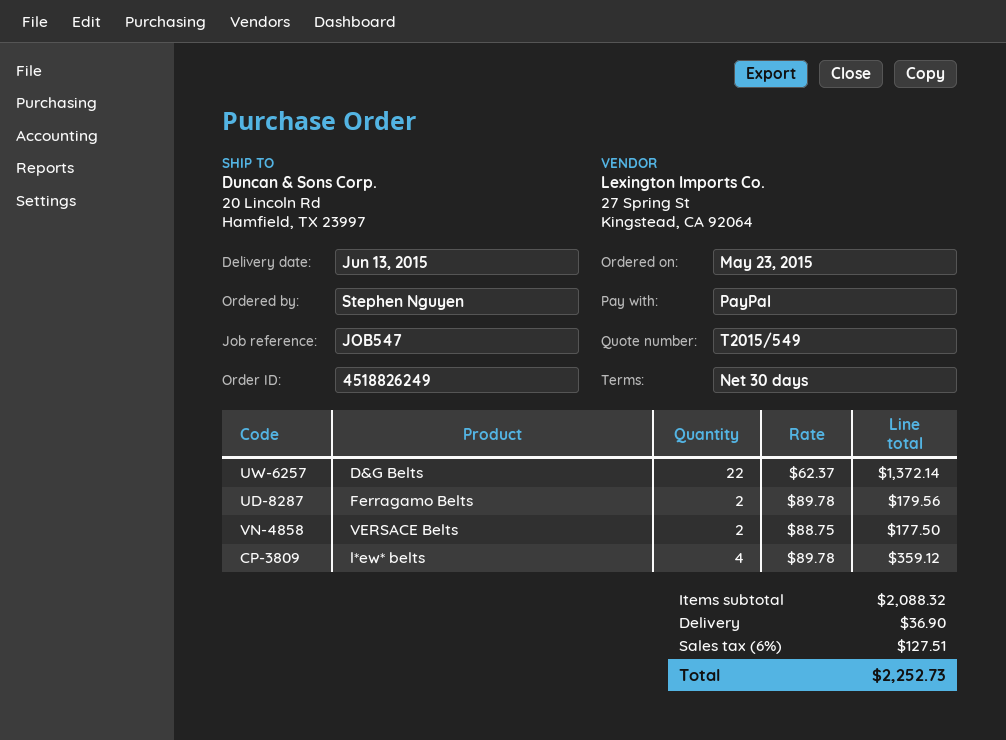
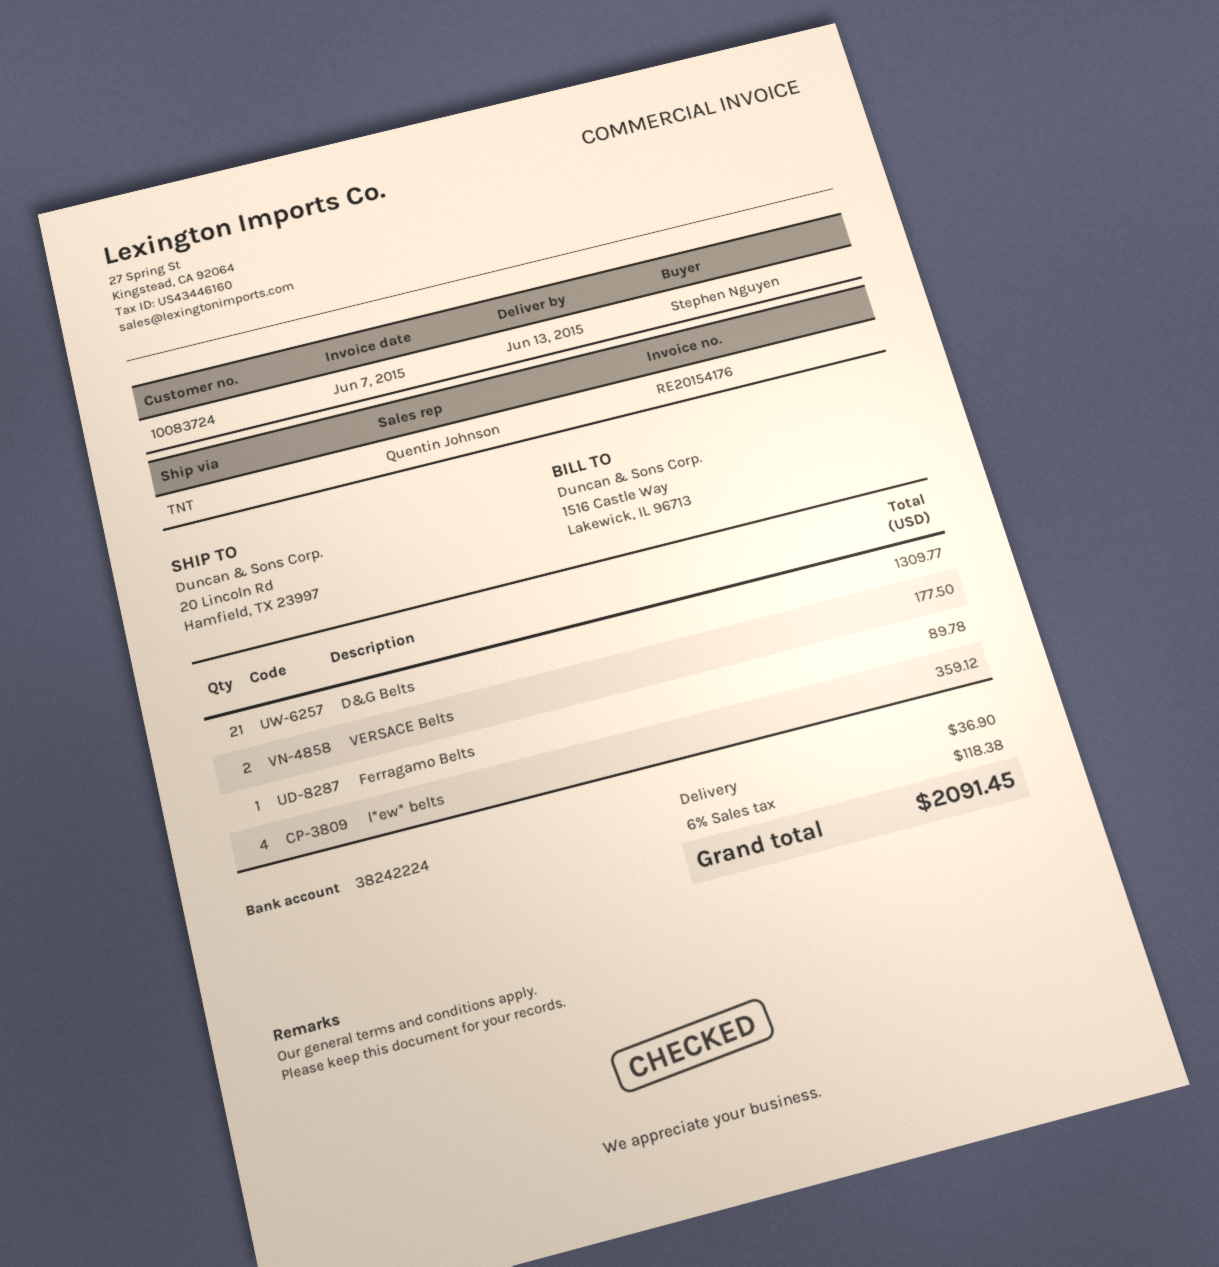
D&G Belts: 22 for 1372.14 -> 21 for 1309.77
Ferragamo Belts: 2 for 179.56 -> 1 for 89.78
tax: 6% = 127.51 -> 6% = 118.38
total: 2252.73 -> 2091.45

